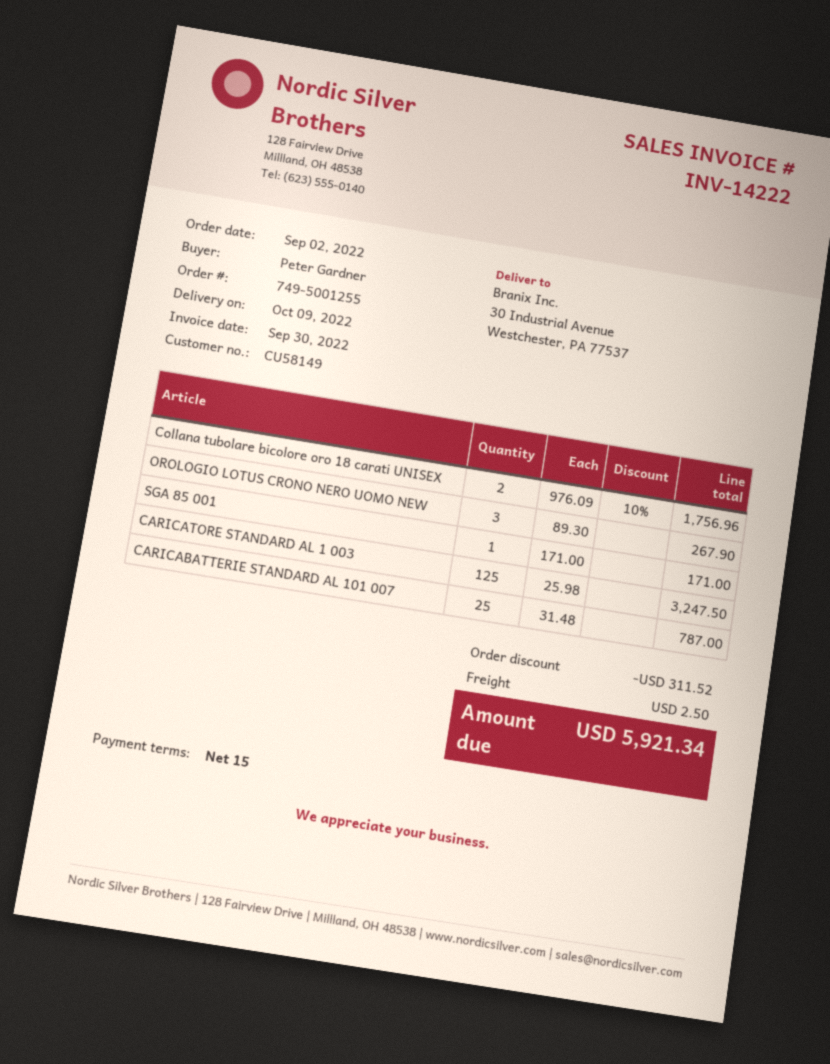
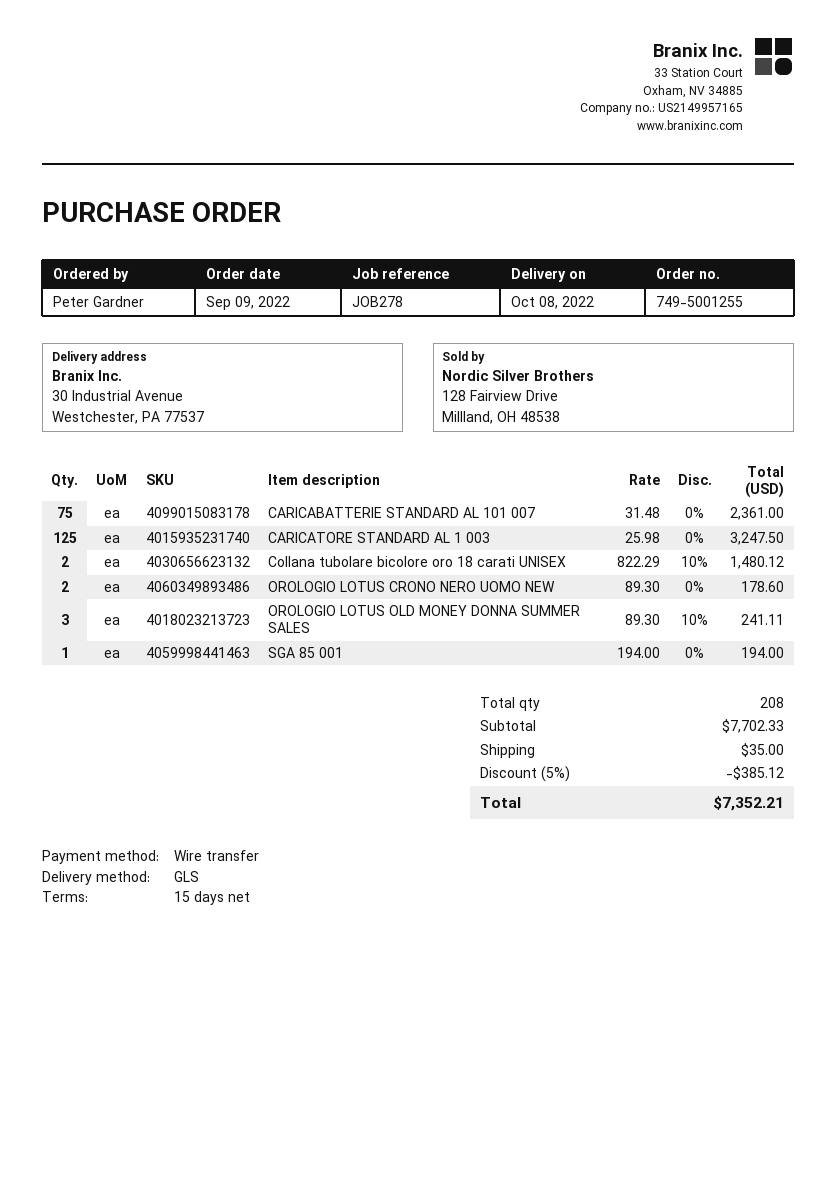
order date: 2022-09-02 -> 2022-09-09
delivery date: 2022-10-09 -> 2022-10-08
Collana tubolare bicolore oro 18 carati UNISEX: 2 x 976.09 - 10% = 1756.96 -> 2 x 822.29 - 10% = 1480.12
OROLOGIO LOTUS CRONO NERO UOMO NEW: 3 x 89.30 = 267.90 -> 2 x 89.30 = 178.60
SGA 85 001: 1 x 171.00 = 171.00 -> 1 x 194.00 = 194.00
CARICABATTERIE STANDARD AL 101 007: 25 x 31.48 = 787.00 -> 75 x 31.48 = 2361.00
OROLOGIO LOTUS OLD MONEY DONNA SUMMER SALES: none -> 3 x 89.30 - 10% = 241.11
discount: 311.52 -> 385.12
shipping: 2.50 -> 35.00
total: 5921.34 -> 7352.21

